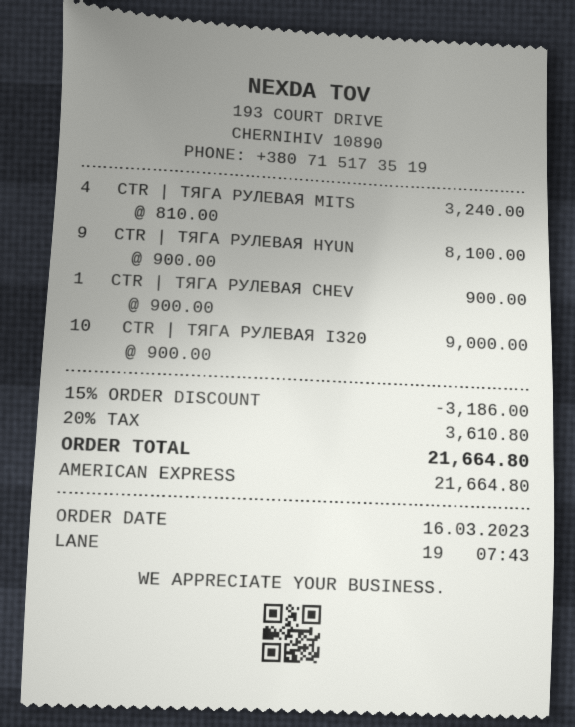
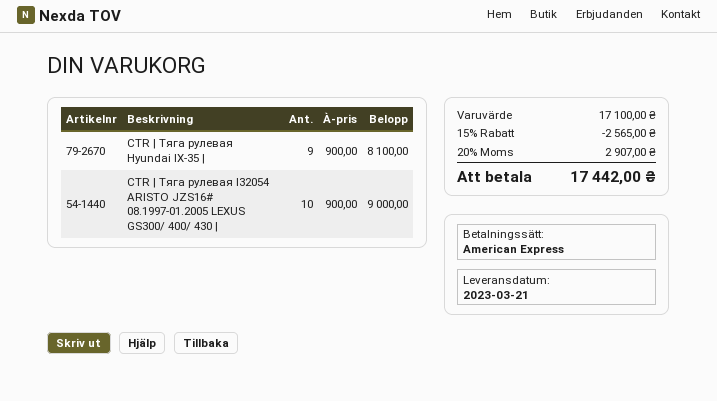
CTR | ТЯГА РУЛЕВАЯ MITS: 4 x 810.00 = 3240.00 -> none
CTR | ТЯГА РУЛЕВАЯ CHEV: 1 x 900.00 = 900.00 -> none
discount: 15% = 3186.00 -> 15% = 2565.00
tax: 20% = 3610.80 -> 20% = 2907.00
total: 21664.80 -> 17442.00

